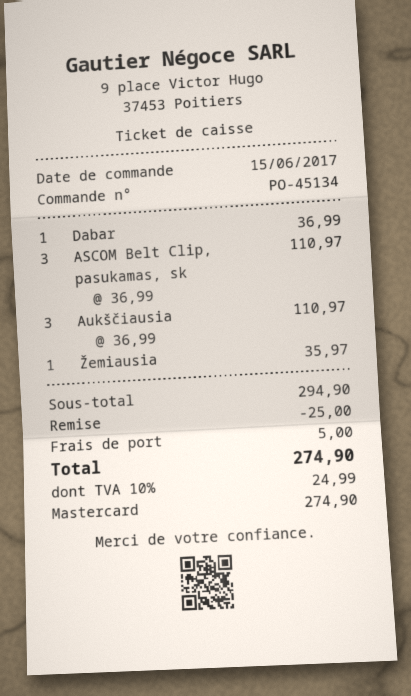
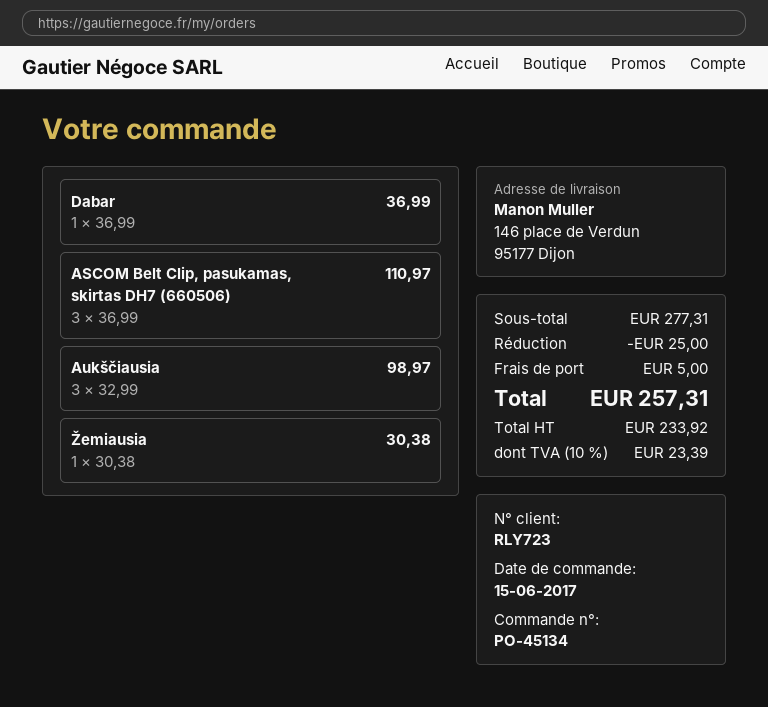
Aukščiausia: 3 x 36.99 = 110.97 -> 3 x 32.99 = 98.97
Žemiausia: 1 x 35.97 = 35.97 -> 1 x 30.38 = 30.38
subtotal: 294.90 -> 277.31
tax: 10% = 24.99 -> 10% = 23.39
total: 274.90 -> 257.31

